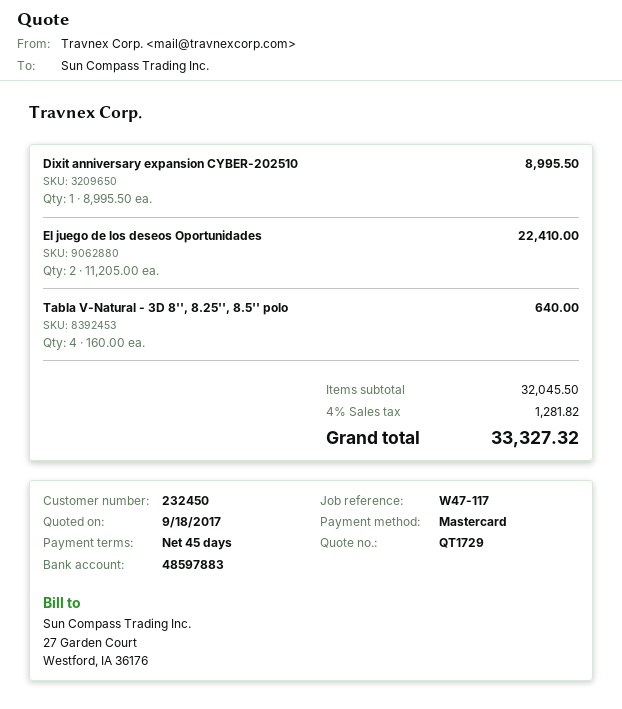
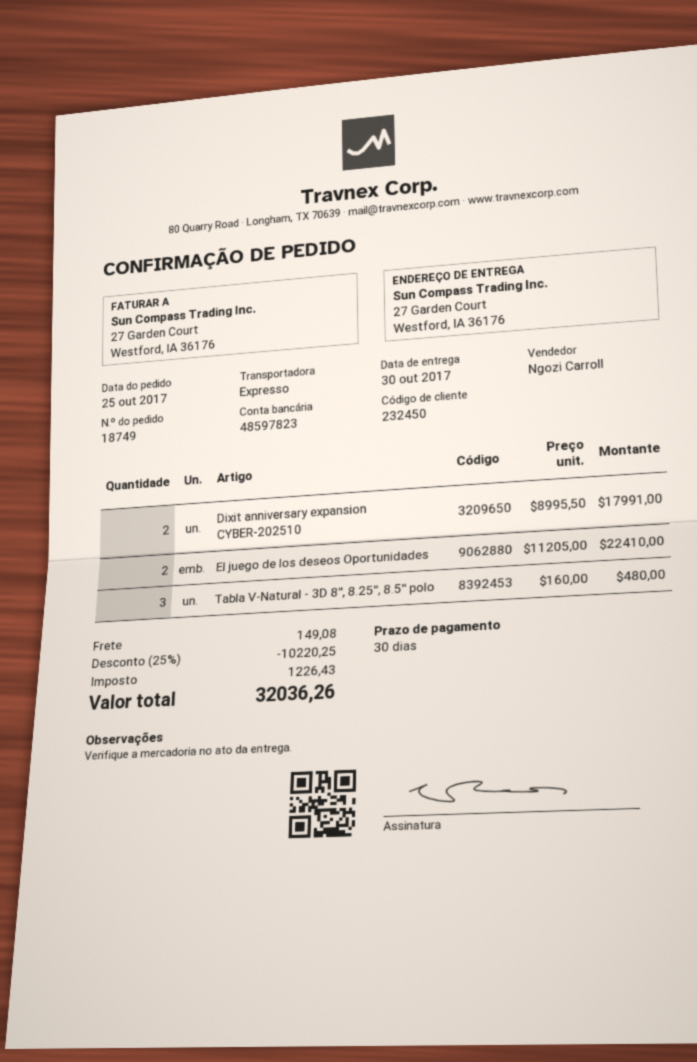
payment terms: 45 days -> 30 days
bank account: 48597883 -> 48597823
Dixit anniversary expansion CYBER-202510: 1 x 8995.50 = 8995.50 -> 2 x 8995.50 = 17991.00
Tabla V-Natural - 3D 8'', 8.25'', 8.5'' polo: 4 x 160.00 = 640.00 -> 3 x 160.00 = 480.00
discount: none -> 25% = 10220.25
shipping: none -> 149.08
tax: 1281.82 -> 1226.43
total: 33327.32 -> 32036.26

